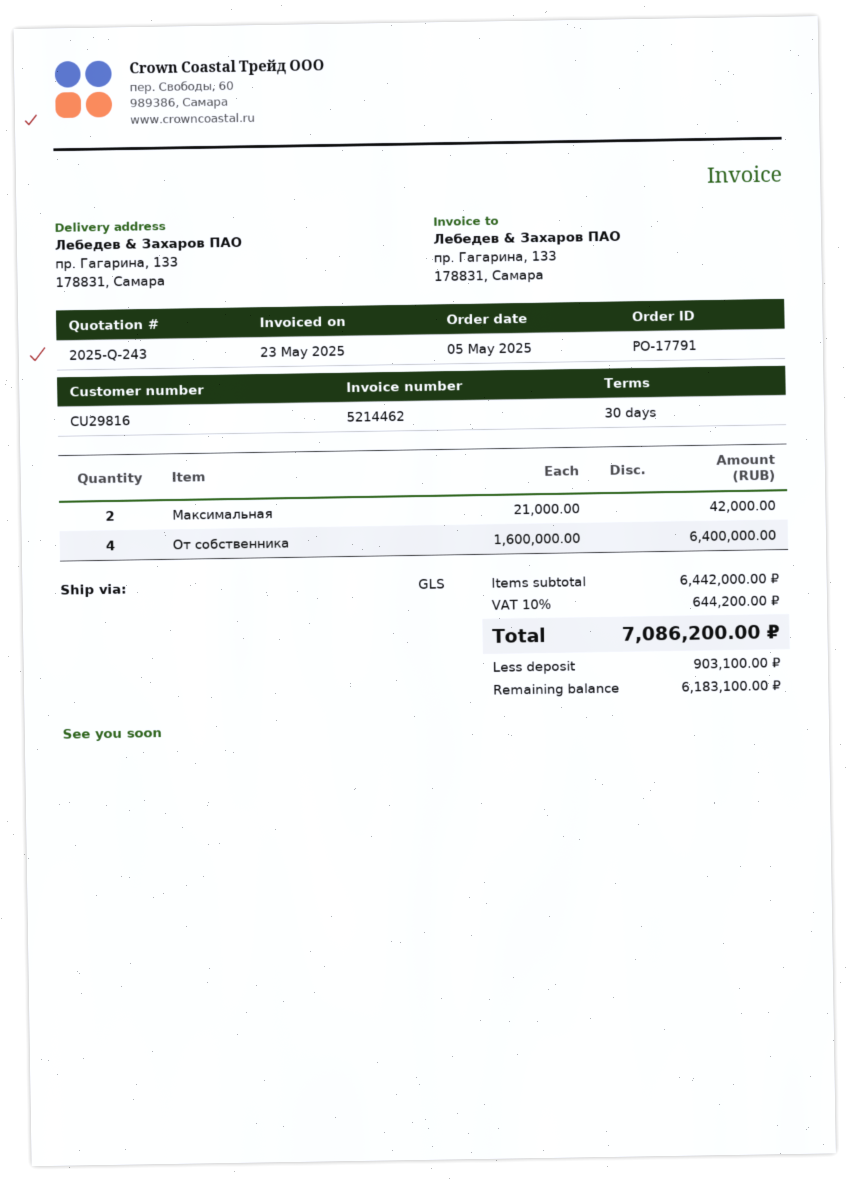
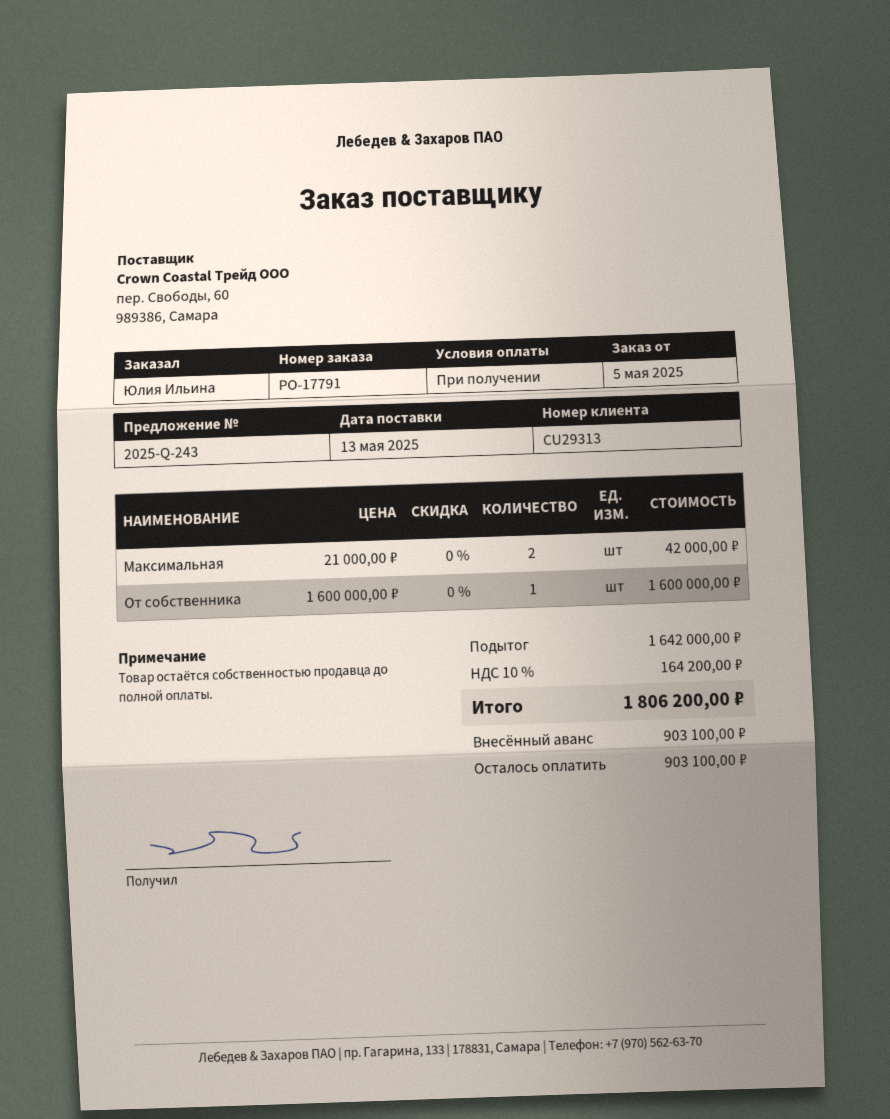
payment terms: 30 days -> on receipt
customer number: CU29816 -> CU29313
От собственника: 4 x 1600000.00 = 6400000.00 -> 1 x 1600000.00 = 1600000.00
subtotal: 6442000.00 -> 1642000.00
tax: 10% = 644200.00 -> 10% = 164200.00
total: 7086200.00 -> 1806200.00
balance: 6183100.00 -> 903100.00

